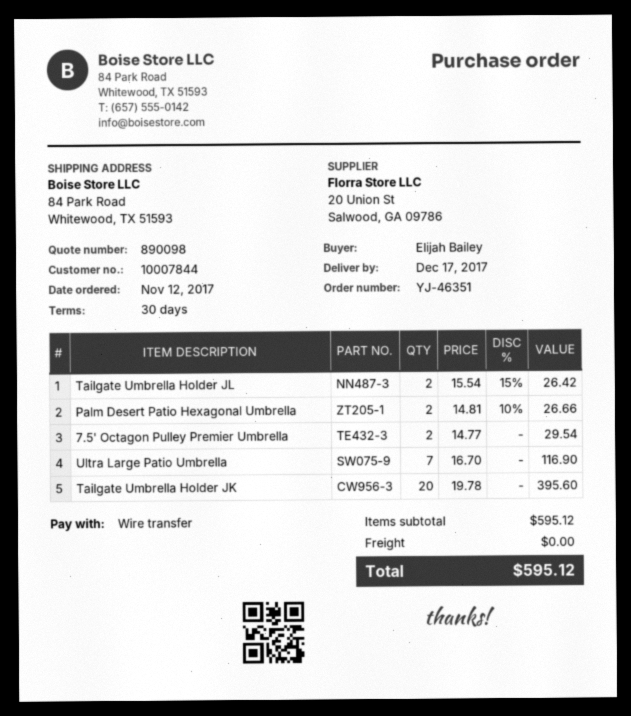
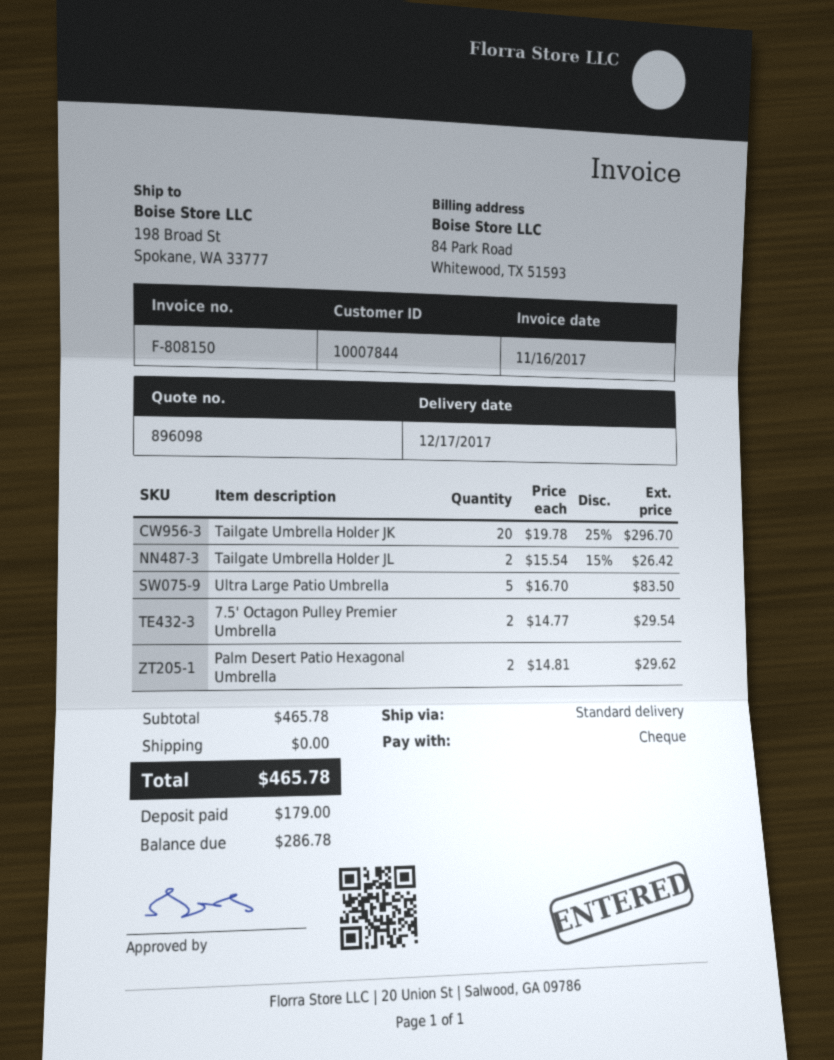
quote number: 890098 -> 896098
payment method: bank transfer -> cheque
ship to: 84 Park Road, Whitewood, TX 51593 -> 198 Broad St, Spokane, WA 33777
Palm Desert Patio Hexagonal Umbrella: 2 x 14.81 - 10% = 26.66 -> 2 x 14.81 = 29.62
Ultra Large Patio Umbrella: 7 x 16.70 = 116.90 -> 5 x 16.70 = 83.50
Tailgate Umbrella Holder JK: 20 x 19.78 = 395.60 -> 20 x 19.78 - 25% = 296.70
subtotal: 595.12 -> 465.78
total: 595.12 -> 465.78

